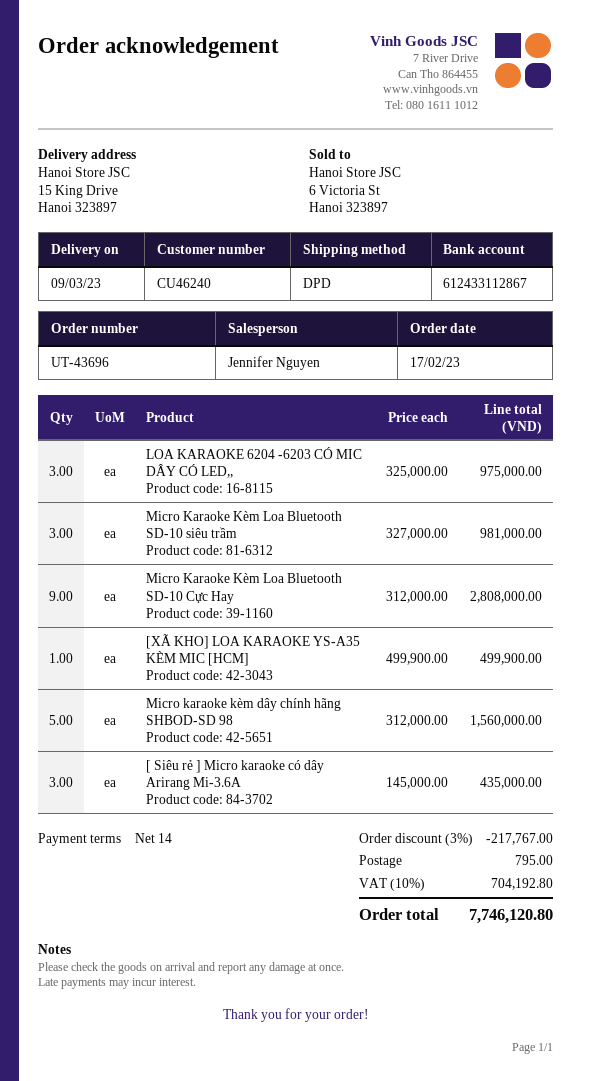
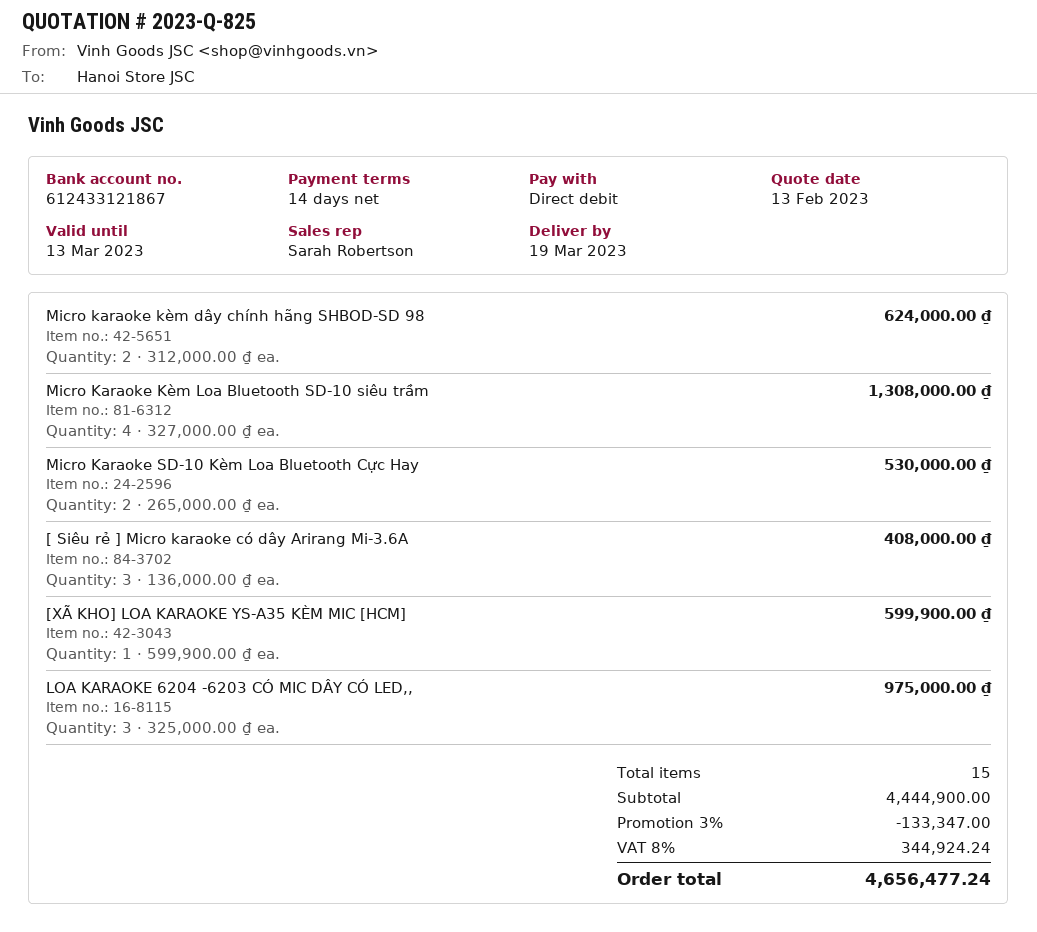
delivery date: 2023-03-09 -> 2023-03-19
sales rep: Jennifer Nguyen -> Sarah Robertson
bank account: 612433112867 -> 612433121867
Micro Karaoke Kèm Loa Bluetooth SD-10 siêu trầm: 3 x 327000.00 = 981000.00 -> 4 x 327000.00 = 1308000.00
Micro Karaoke Kèm Loa Bluetooth SD-10 Cực Hay: 9 x 312000.00 = 2808000.00 -> none
[XÃ KHO] LOA KARAOKE YS-A35 KÈM MIC [HCM]: 1 x 499900.00 = 499900.00 -> 1 x 599900.00 = 599900.00
Micro karaoke kèm dây chính hãng SHBOD-SD 98: 5 x 312000.00 = 1560000.00 -> 2 x 312000.00 = 624000.00
[ Siêu rẻ ] Micro karaoke có dây Arirang Mi-3.6A: 3 x 145000.00 = 435000.00 -> 3 x 136000.00 = 408000.00
Micro Karaoke SD-10 Kèm Loa Bluetooth Cực Hay: none -> 2 x 265000.00 = 530000.00
discount: 3% = 217767.00 -> 3% = 133347.00
shipping: 795.00 -> none
tax: 10% = 704192.80 -> 8% = 344924.24
total: 7746120.80 -> 4656477.24

